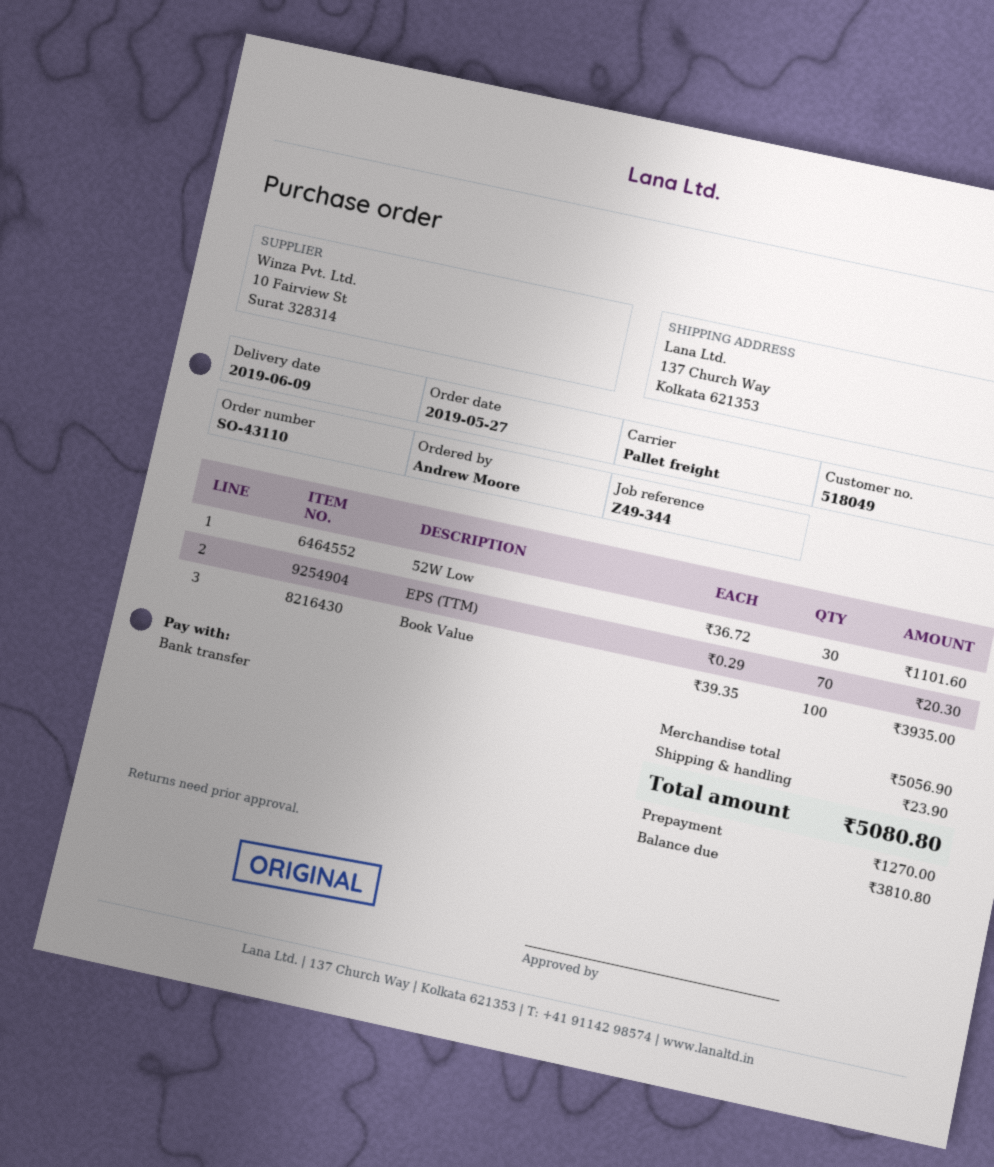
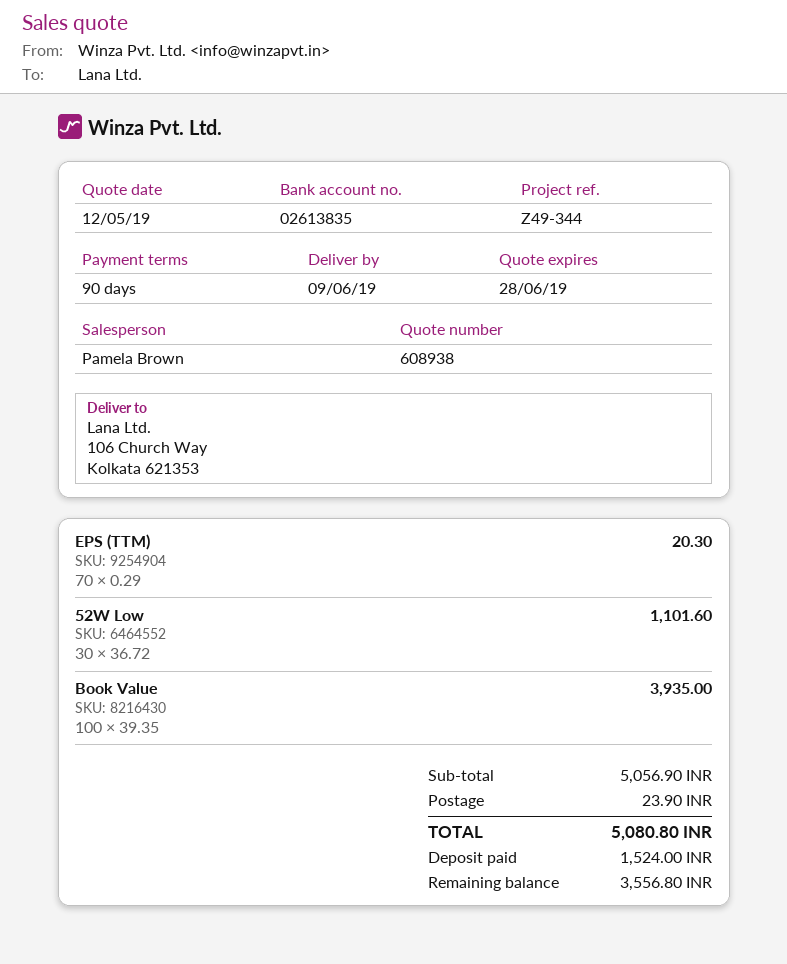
ship to: 137 Church Way, Kolkata 621353 -> 106 Church Way, Kolkata 621353
deposit: 1270.00 -> 1524.00
balance: 3810.80 -> 3556.80

